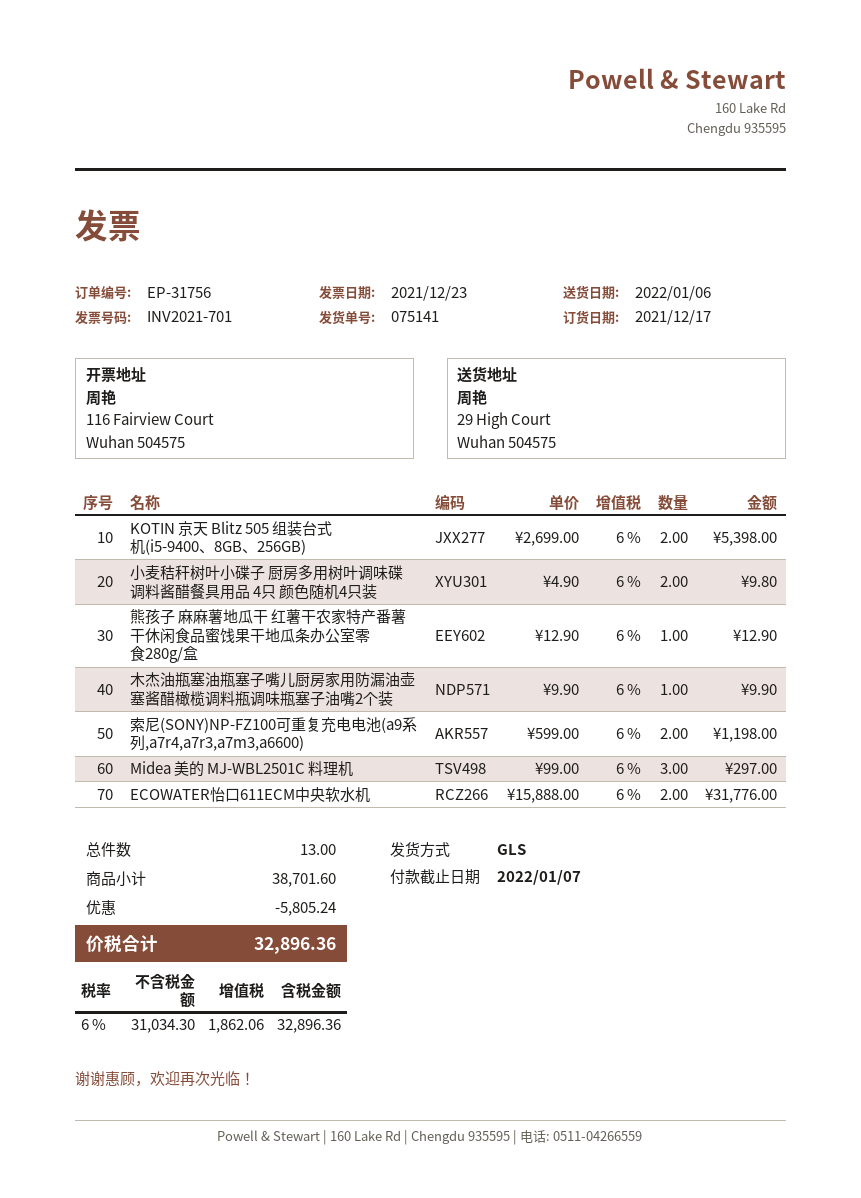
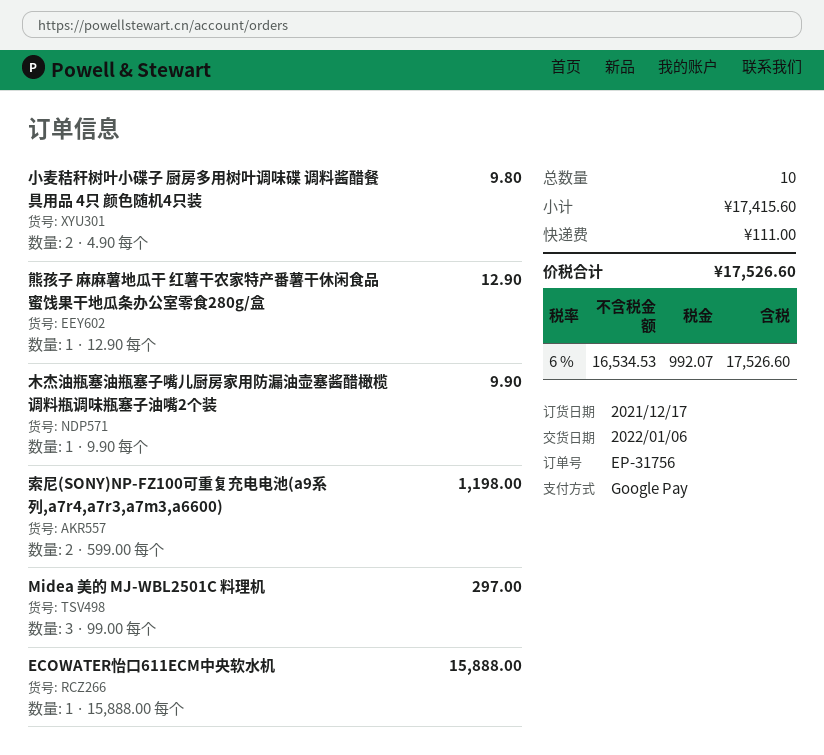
KOTIN 京天 Blitz 505 组装台式机(i5-9400、8GB、256GB): 2 x 2699.00 = 5398.00 -> none
ECOWATER怡口611ECM中央软水机: 2 x 15888.00 = 31776.00 -> 1 x 15888.00 = 15888.00
total quantity: 13 -> 10
subtotal: 38701.60 -> 17415.60
discount: 5805.24 -> none
shipping: none -> 111.00
net: 31034.30 -> 16534.53
tax: 6% = 1862.06 -> 6% = 992.07
total: 32896.36 -> 17526.60

